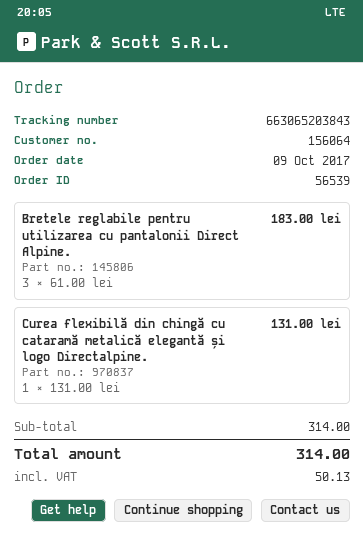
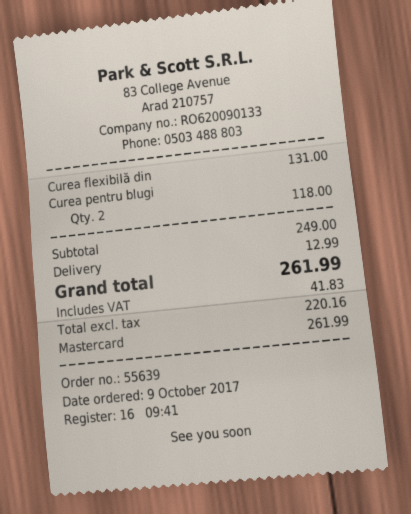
order number: 56539 -> 55639
Bretele reglabile pentru utilizarea cu pantalonii Direct Alpine.: 3 for 183.00 -> none
Curea pentru blugi: none -> 2 for 118.00
subtotal: 314.00 -> 249.00
shipping: none -> 12.99
tax: 50.13 -> 41.83
total: 314.00 -> 261.99

